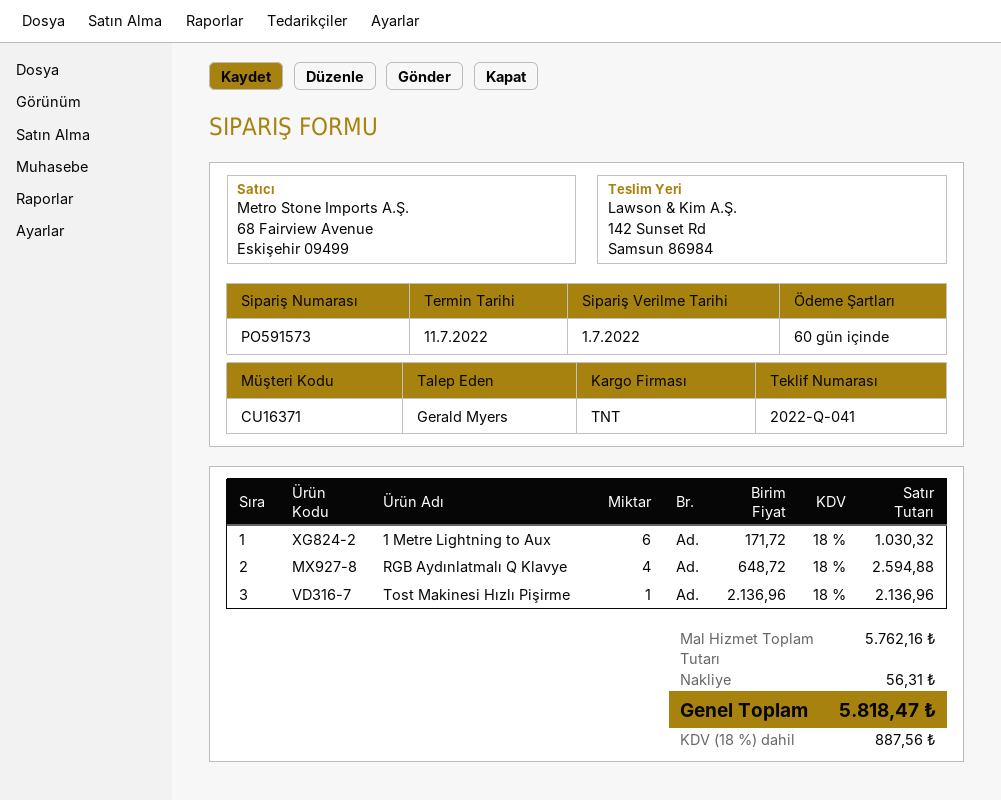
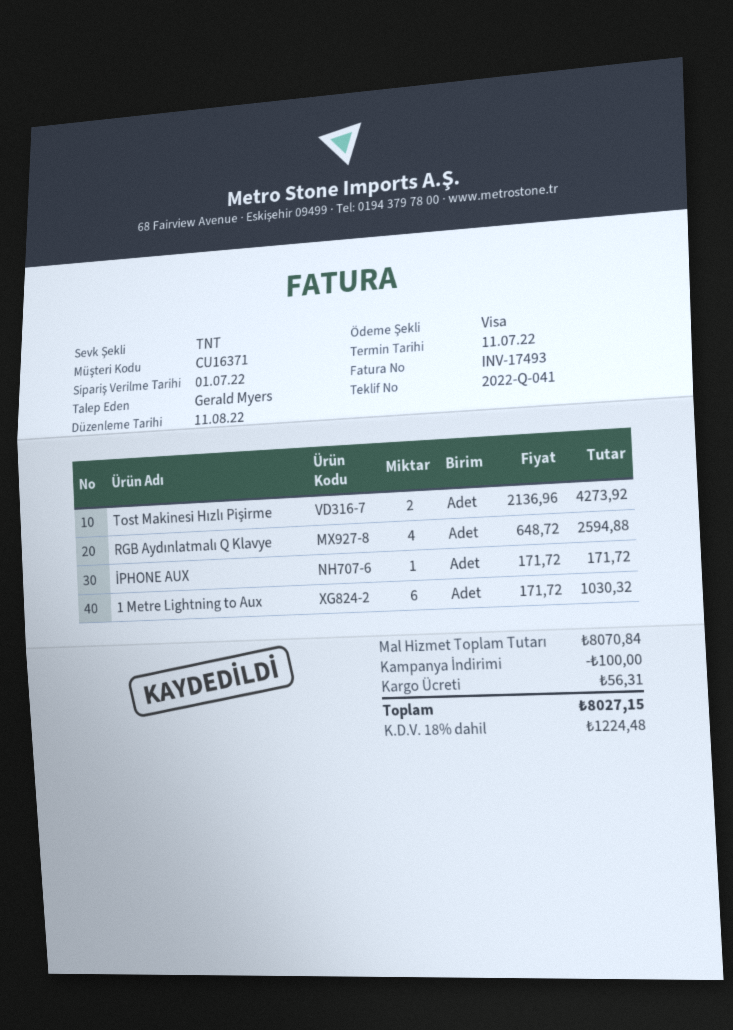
Tost Makinesi Hızlı Pişirme: 1 x 2136.96 = 2136.96 -> 2 x 2136.96 = 4273.92
İPHONE AUX: none -> 1 x 171.72 = 171.72
subtotal: 5762.16 -> 8070.84
discount: none -> 100.00
tax: 18% = 887.56 -> 18% = 1224.48
total: 5818.47 -> 8027.15

